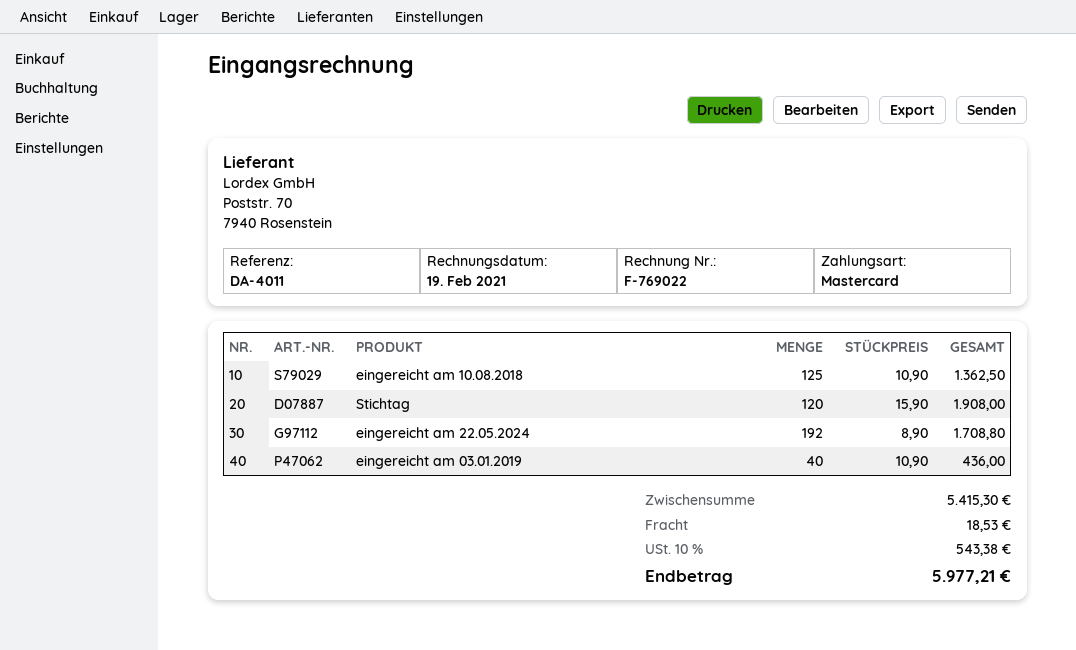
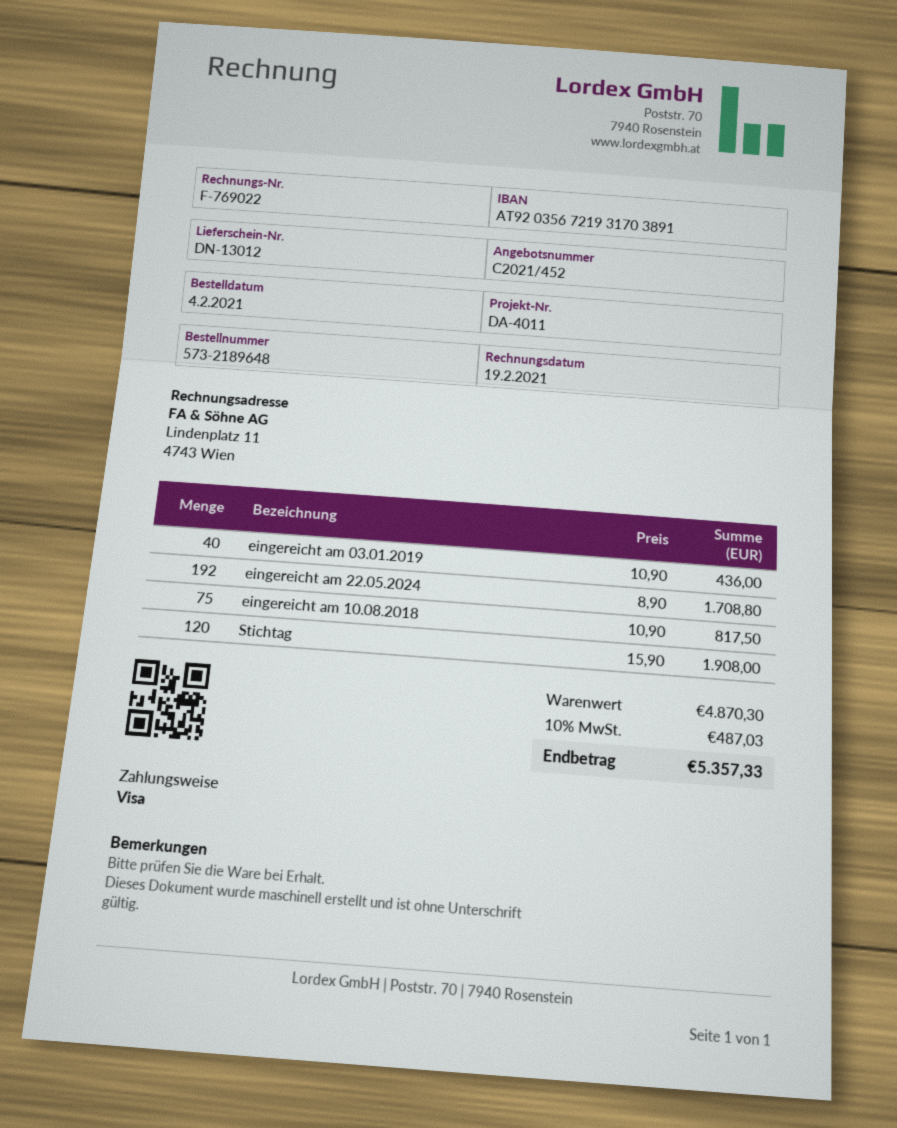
payment method: Mastercard -> Visa
eingereicht am 10.08.2018: 125 x 10.90 = 1362.50 -> 75 x 10.90 = 817.50
subtotal: 5415.30 -> 4870.30
shipping: 18.53 -> none
tax: 10% = 543.38 -> 10% = 487.03
total: 5977.21 -> 5357.33

